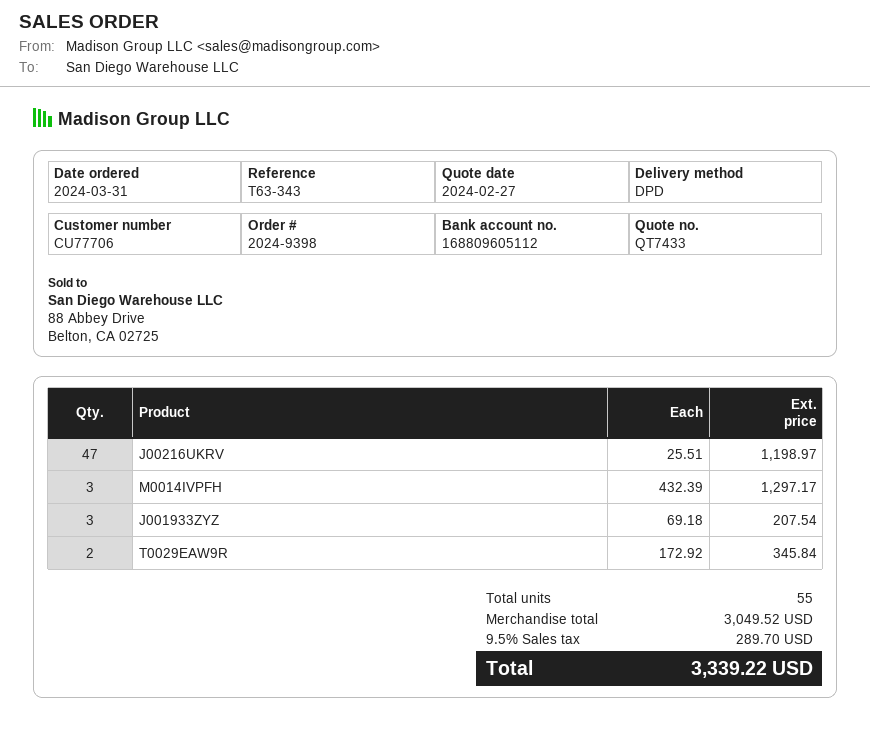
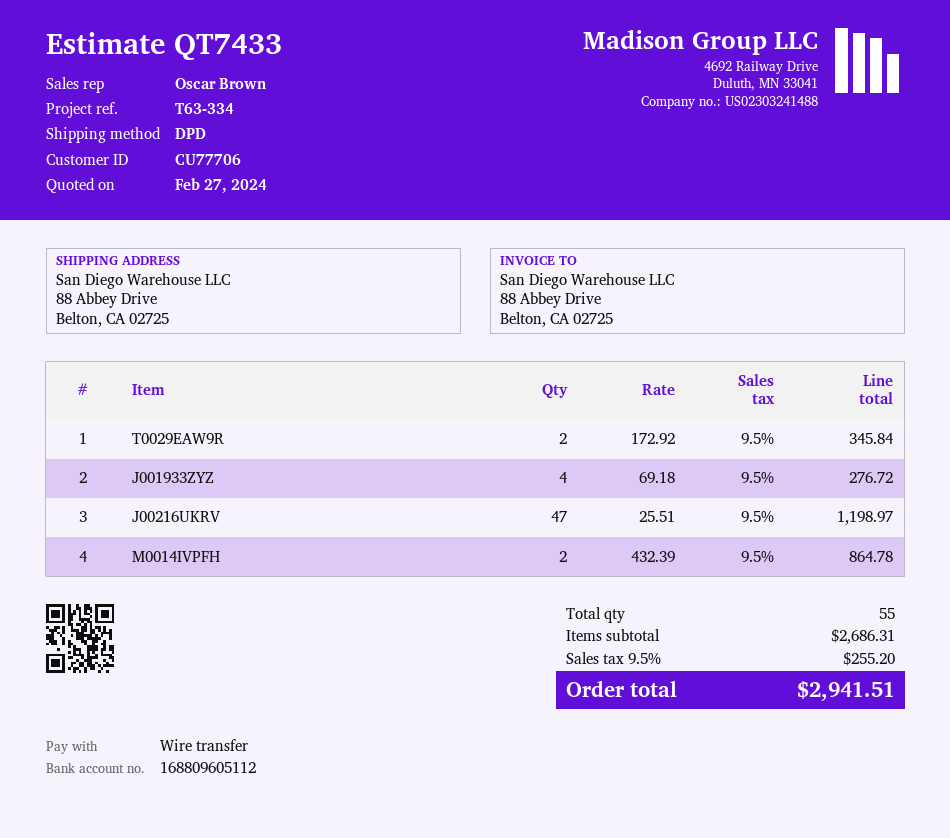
reference: T63-343 -> T63-334
M0014IVPFH: 3 x 432.39 = 1297.17 -> 2 x 432.39 = 864.78
J001933ZYZ: 3 x 69.18 = 207.54 -> 4 x 69.18 = 276.72
subtotal: 3049.52 -> 2686.31
tax: 9.5% = 289.70 -> 9.5% = 255.20
total: 3339.22 -> 2941.51

